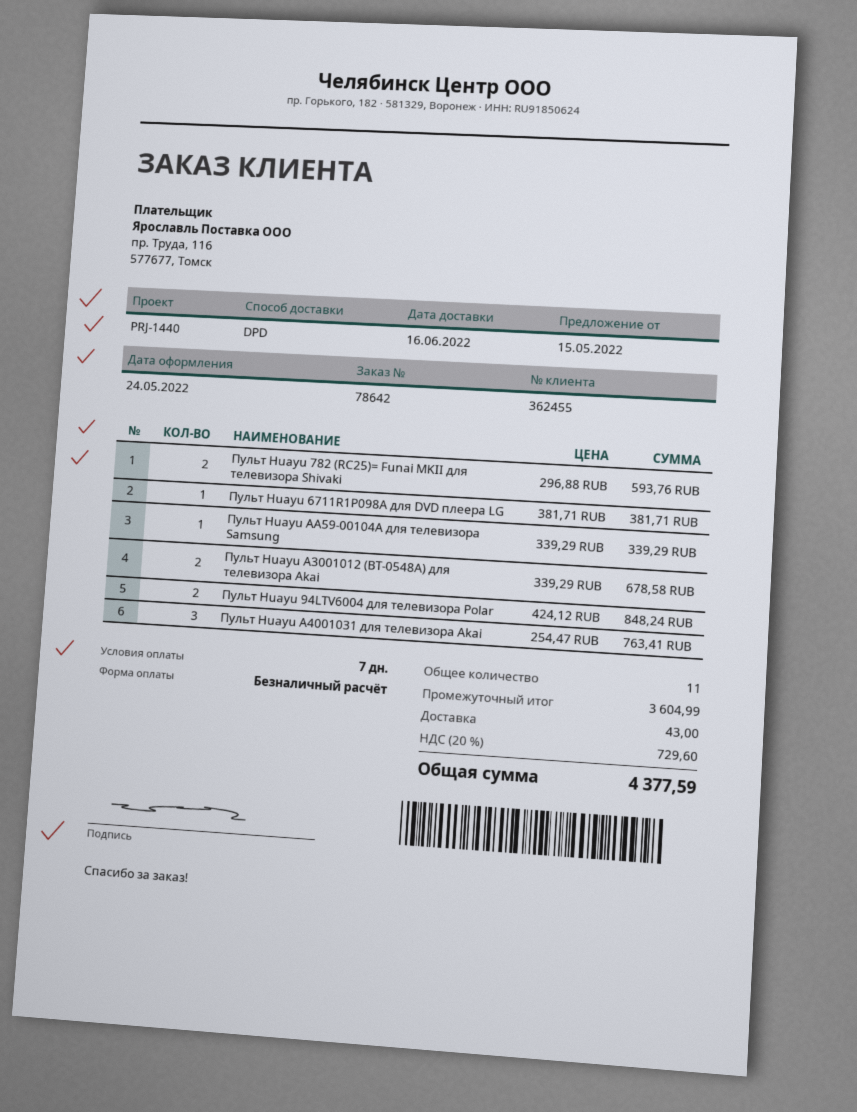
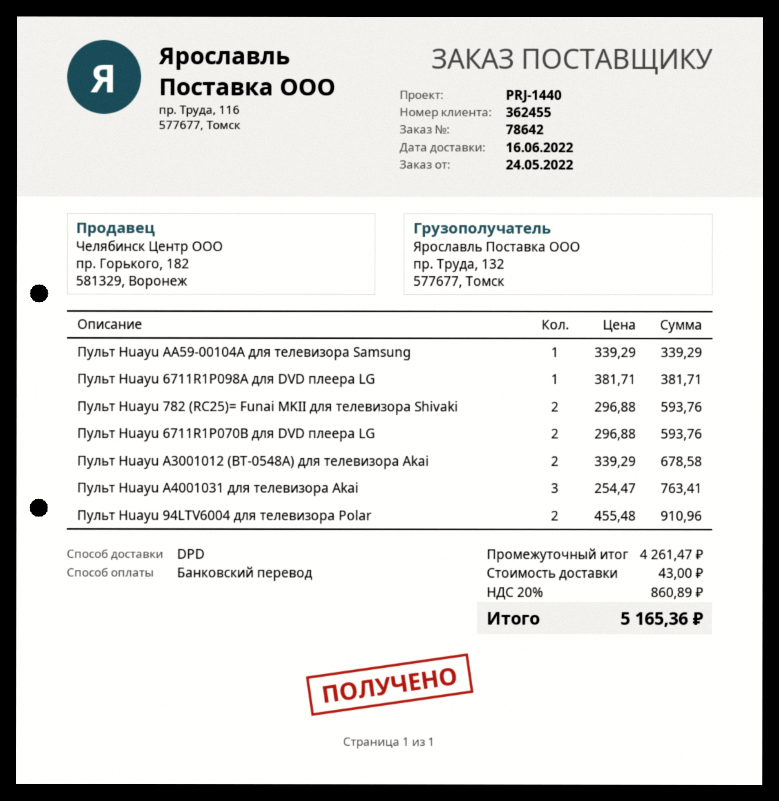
Пульт Huayu 94LTV6004 для телевизора Polar: 2 x 424.12 = 848.24 -> 2 x 455.48 = 910.96
Пульт Huayu 6711R1P070B для DVD плеера LG: none -> 2 x 296.88 = 593.76
subtotal: 3604.99 -> 4261.47
tax: 20% = 729.60 -> 20% = 860.89
total: 4377.59 -> 5165.36

